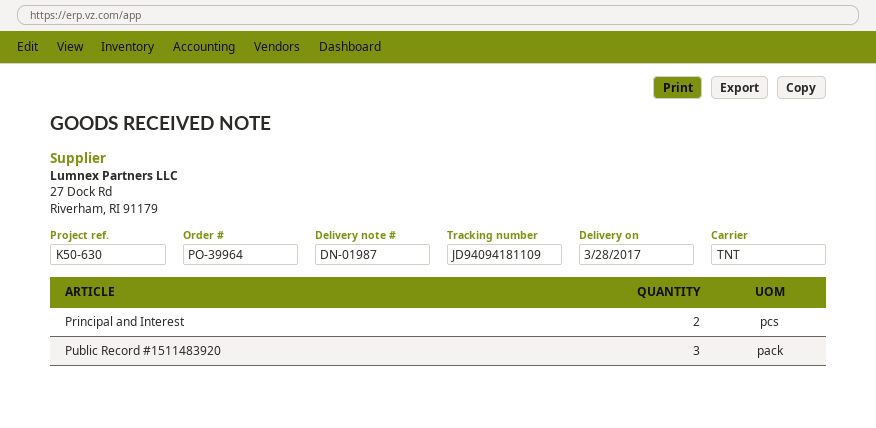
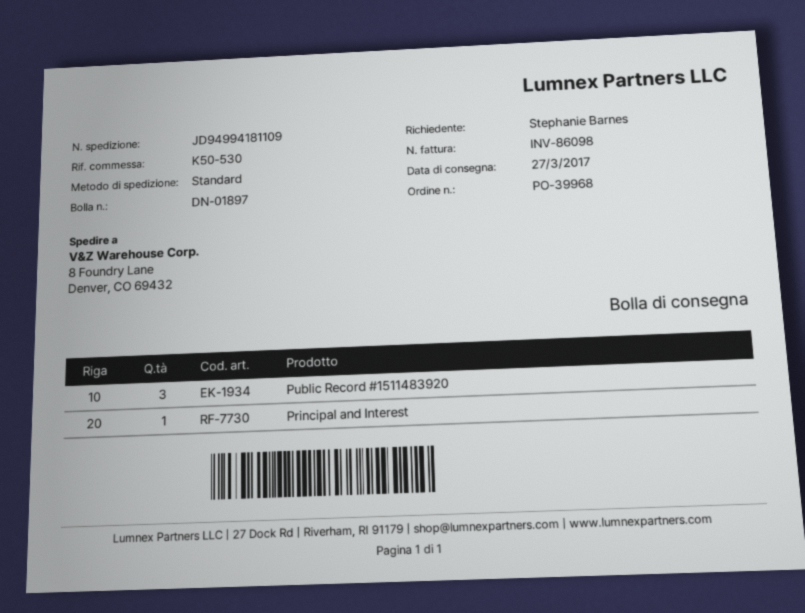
order number: PO-39964 -> PO-39968
delivery note number: DN-01987 -> DN-01897
delivery date: 2017-03-28 -> 2017-03-27
reference: K50-630 -> K50-530
shipping method: TNT -> standard
tracking number: JD94094181109 -> JD94994181109
Principal and Interest: 2 -> 1

